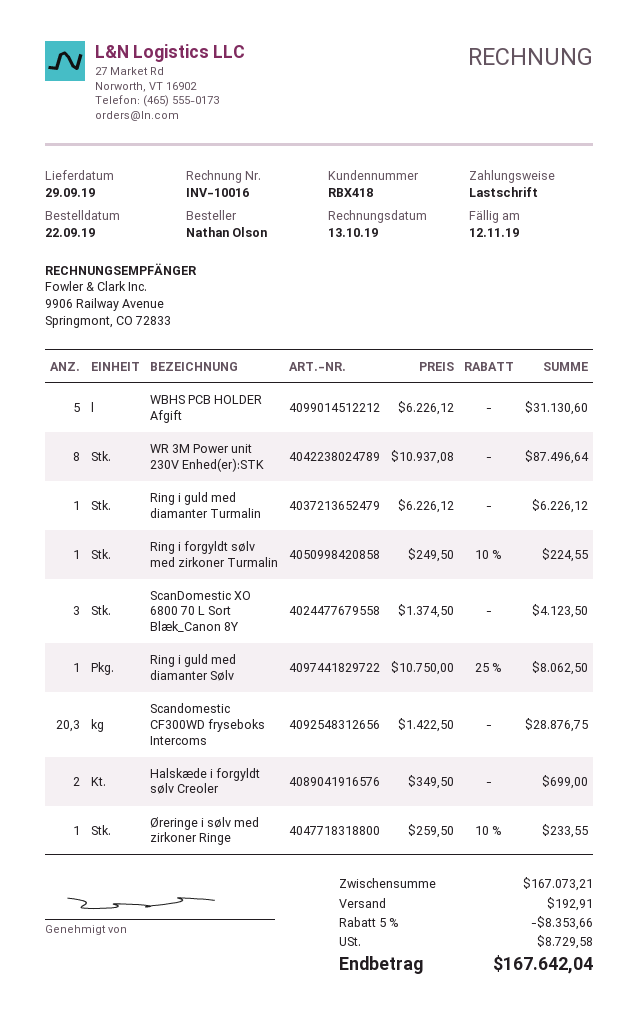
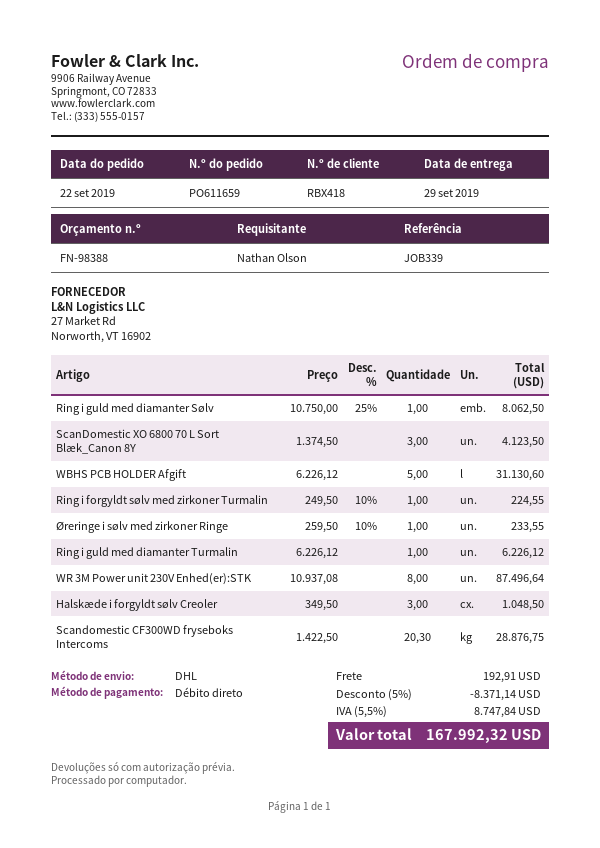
Halskæde i forgyldt sølv Creoler: 2 x 349.50 = 699.00 -> 3 x 349.50 = 1048.50
discount: 5% = 8353.66 -> 5% = 8371.14
tax: 8729.58 -> 8747.84
total: 167642.04 -> 167992.32

